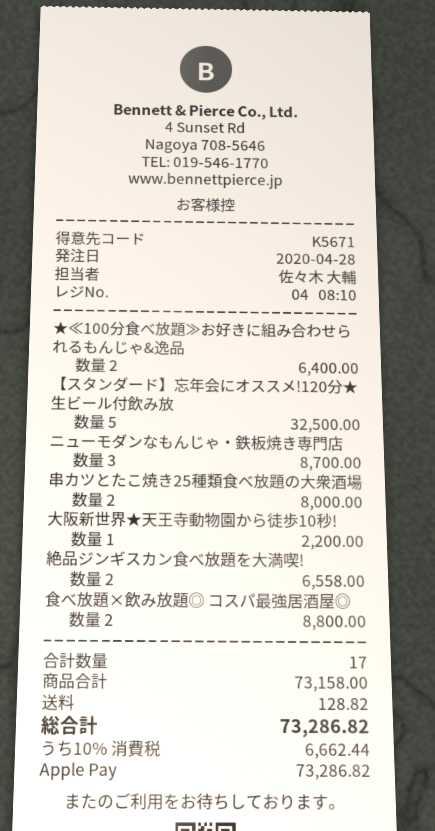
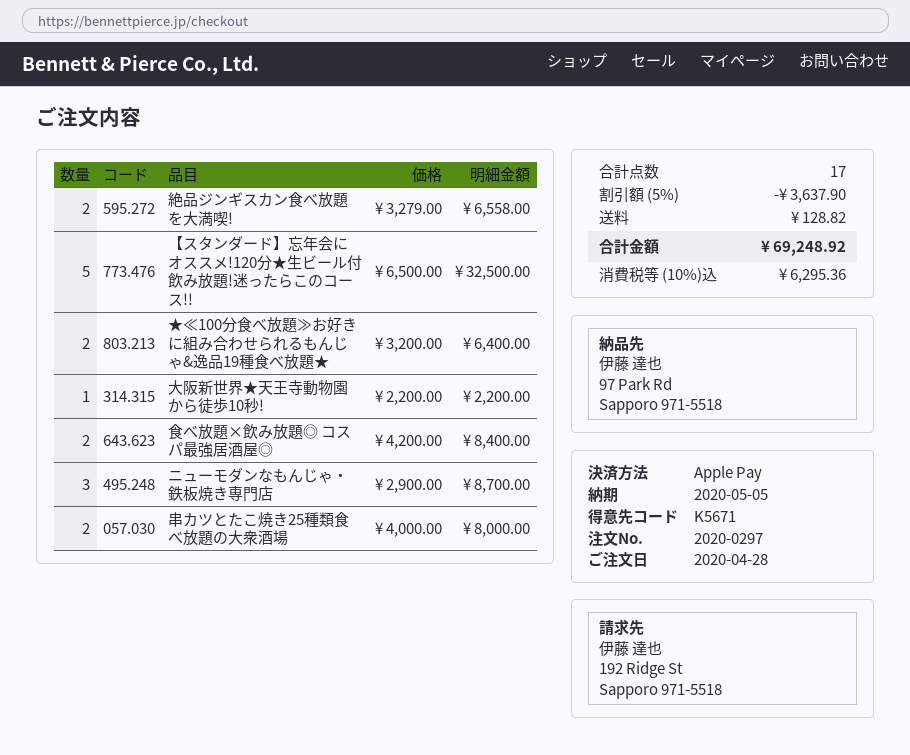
食べ放題×飲み放題◎ コスパ最強居酒屋◎: 2 for 8800.00 -> 2 for 8400.00
discount: none -> 5% = 3637.90
tax: 10% = 6662.44 -> 10% = 6295.36
total: 73286.82 -> 69248.92

